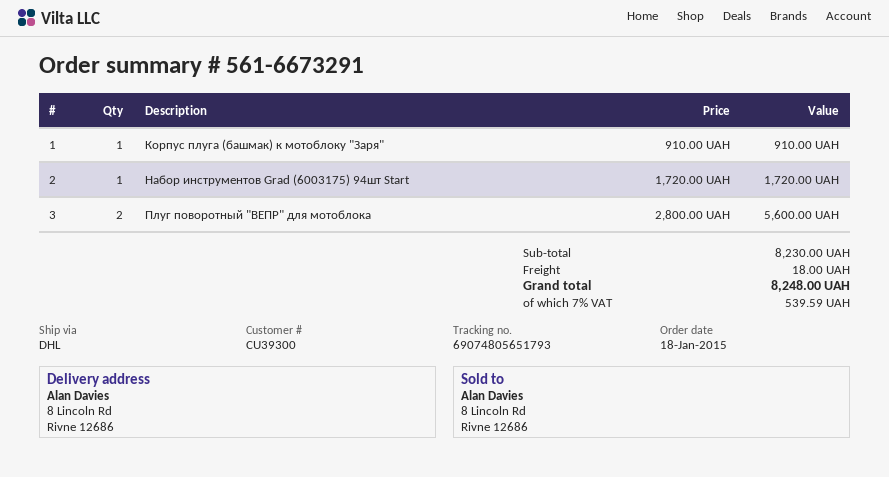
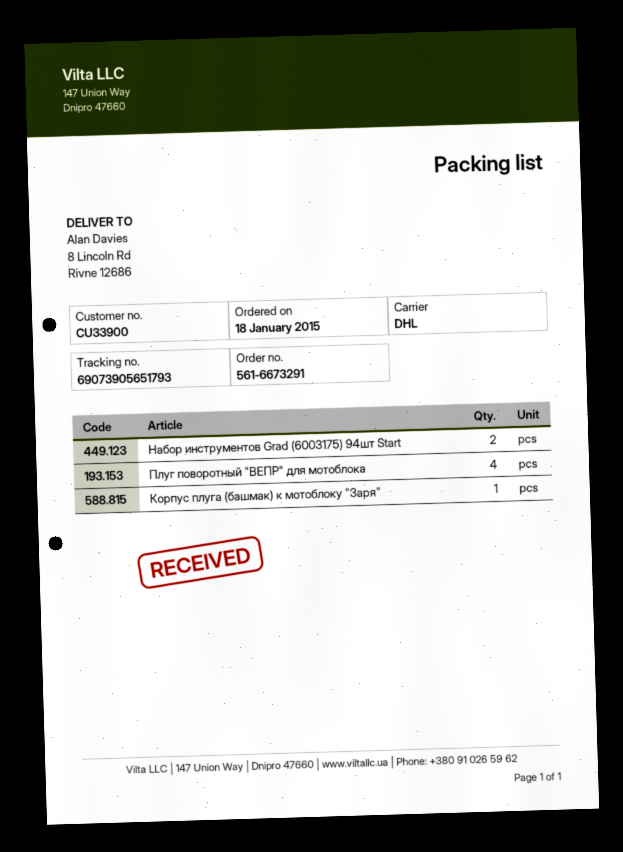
customer number: CU39300 -> CU33900
tracking number: 69074805651793 -> 69073905651793
Набор инструментов Grad (6003175) 94шт Start: 1 -> 2
Плуг поворотный "ВЕПР" для мотоблока: 2 -> 4

